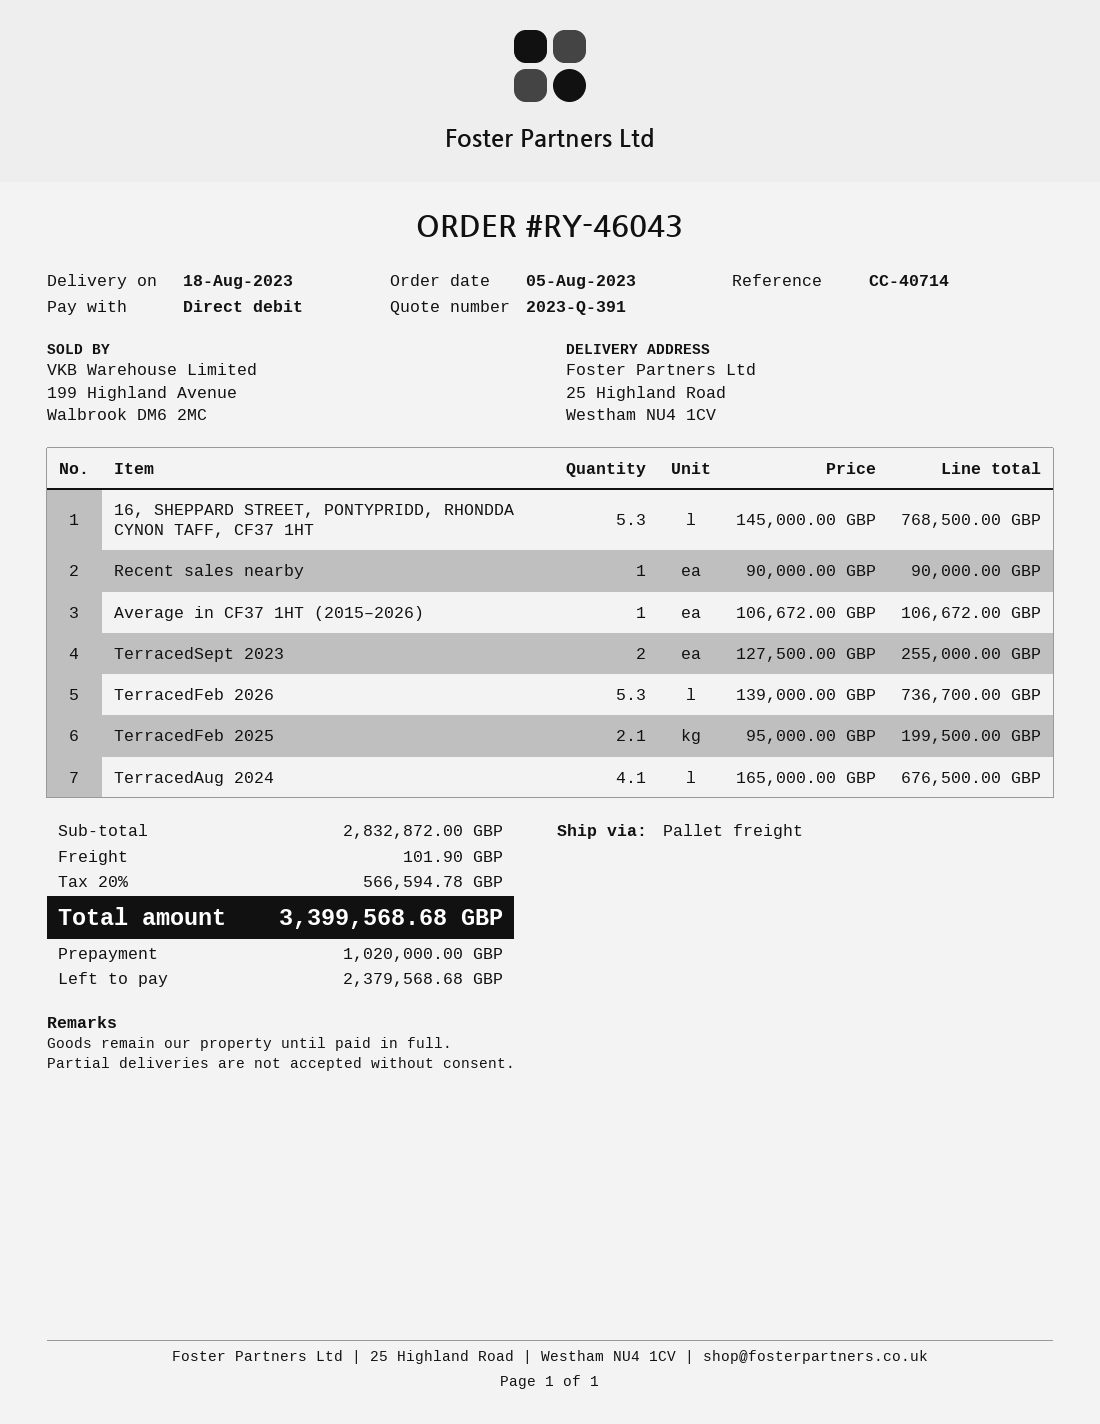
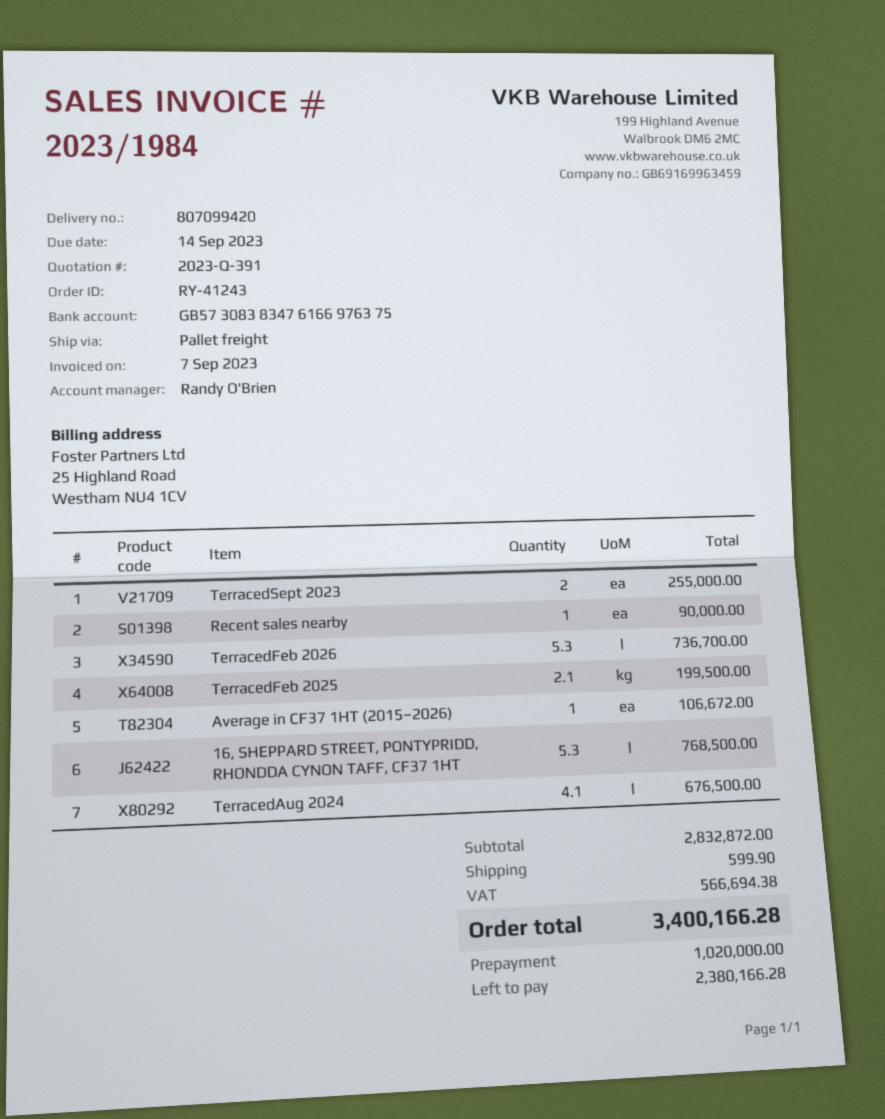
order number: RY-46043 -> RY-41243
shipping: 101.90 -> 599.90
tax: 566594.78 -> 566694.38
total: 3399568.68 -> 3400166.28
balance: 2379568.68 -> 2380166.28

